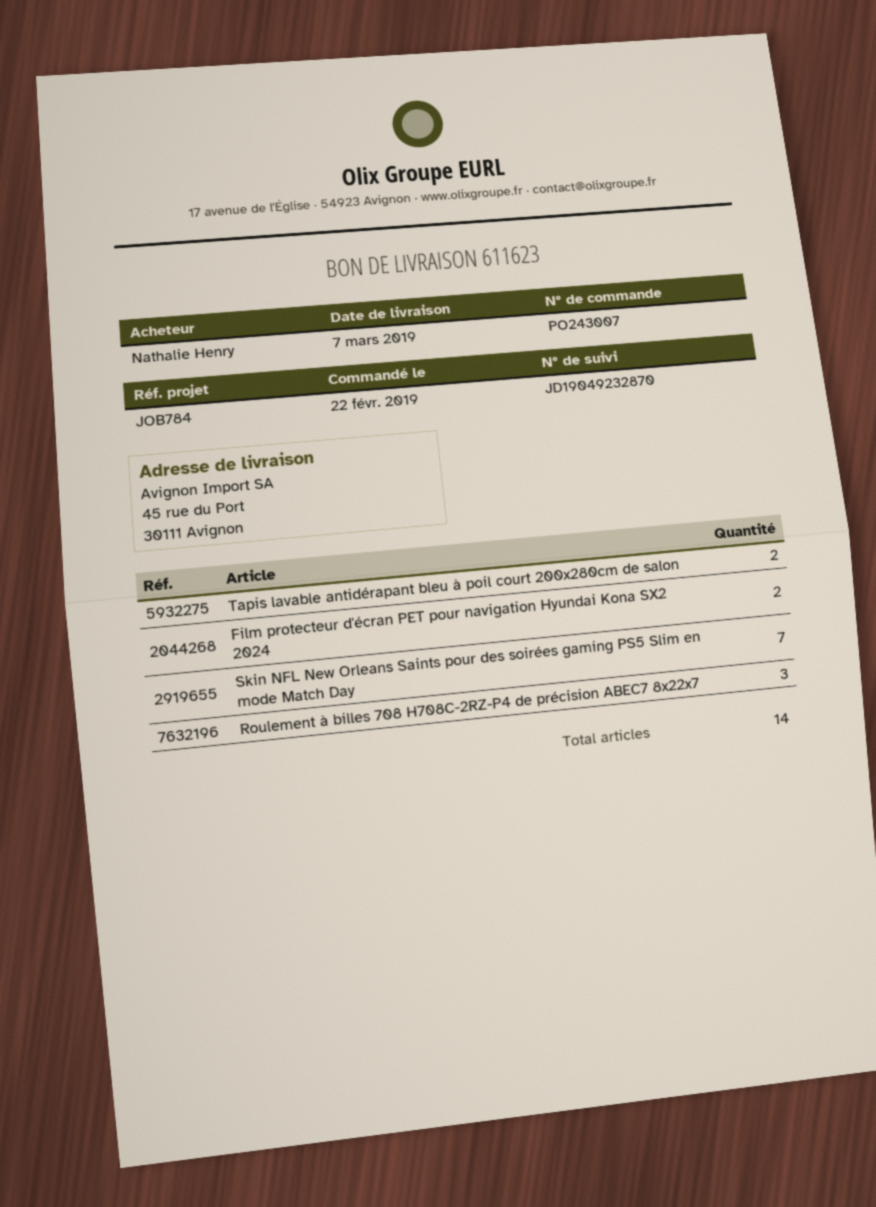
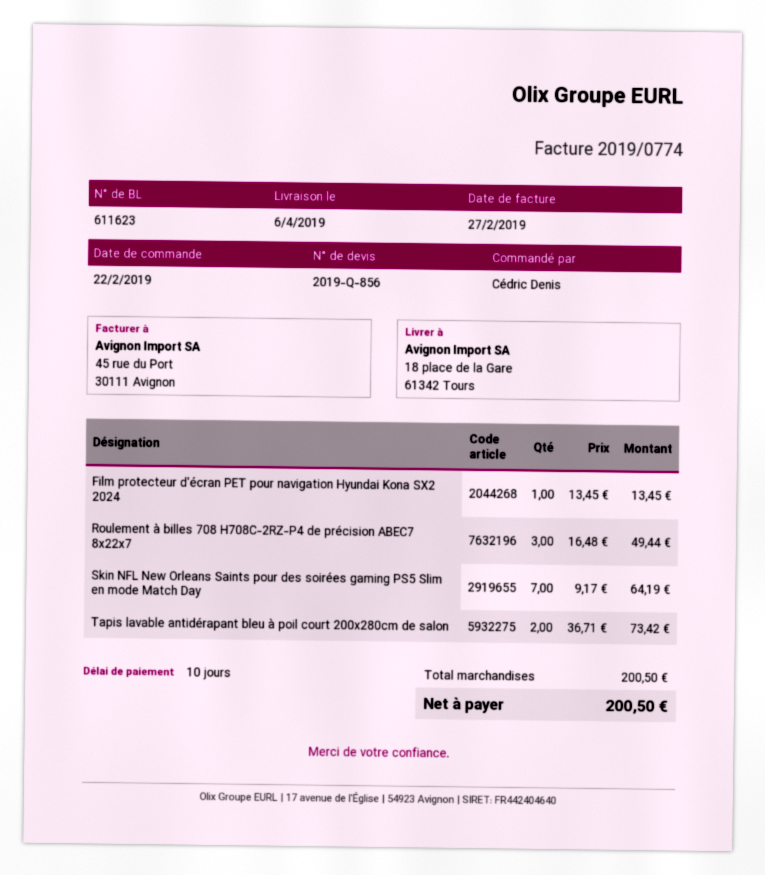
delivery date: 2019-03-07 -> 2019-04-06
ordered by: Nathalie Henry -> Cédric Denis
ship to: 45 rue du Port, 30111 Avignon -> 18 place de la Gare, 61342 Tours
Film protecteur d'écran PET pour navigation Hyundai Kona SX2 2024: 2 -> 1

